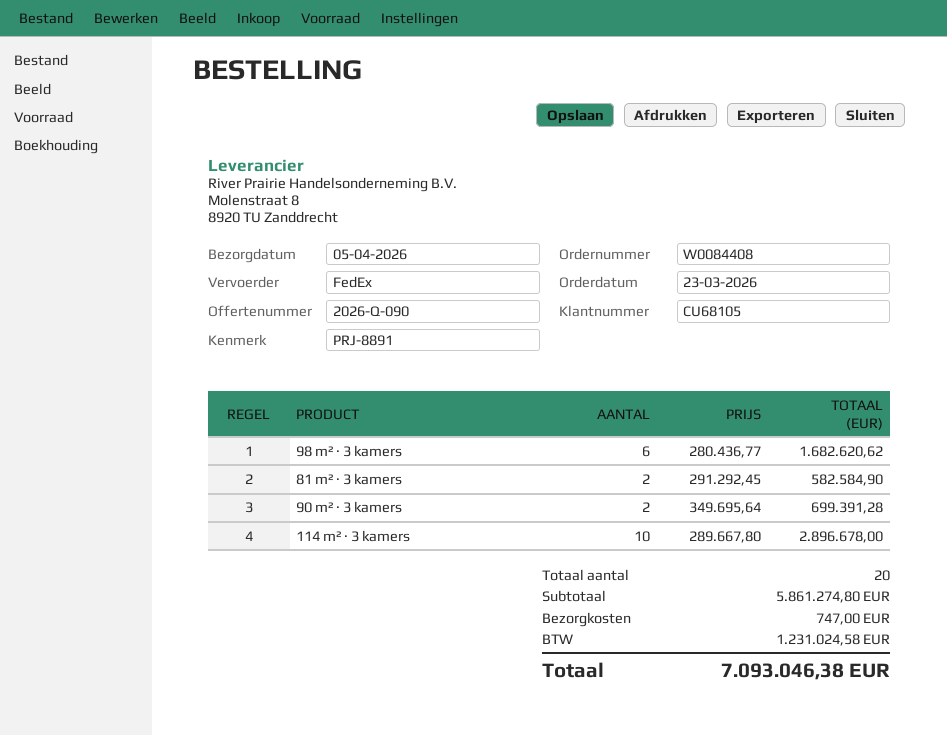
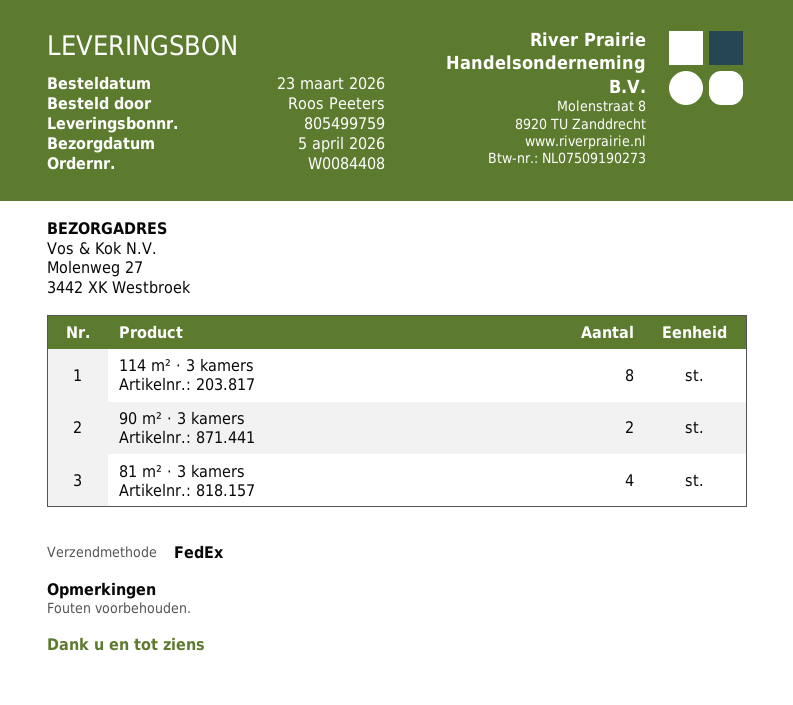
98 m² · 3 kamers: 6 -> none
81 m² · 3 kamers: 2 -> 4
114 m² · 3 kamers: 10 -> 8

